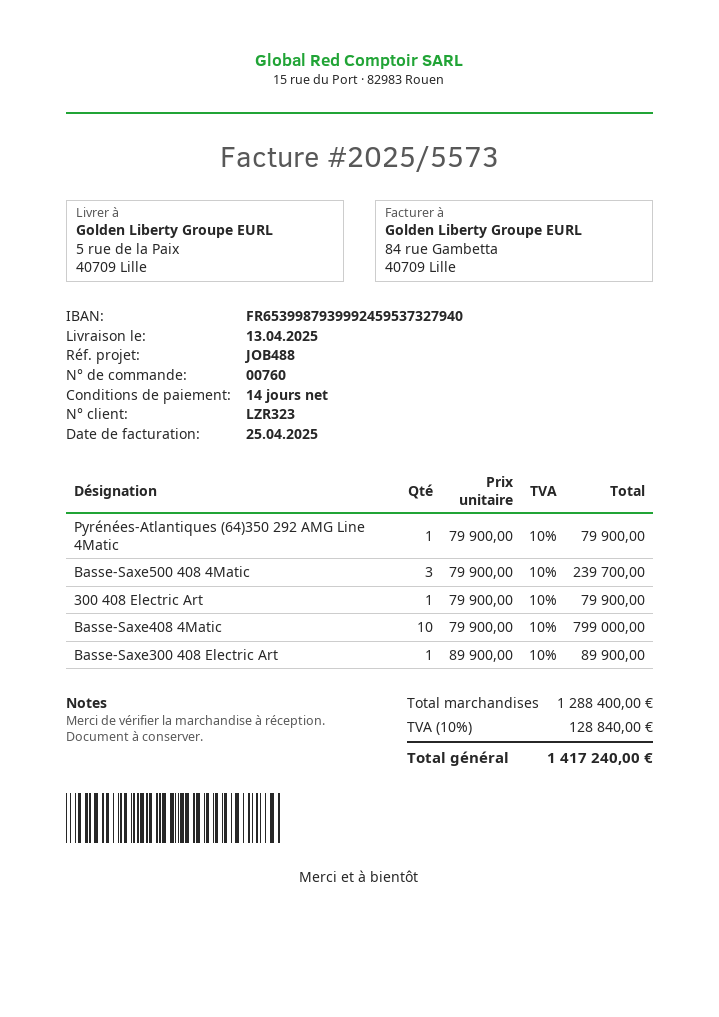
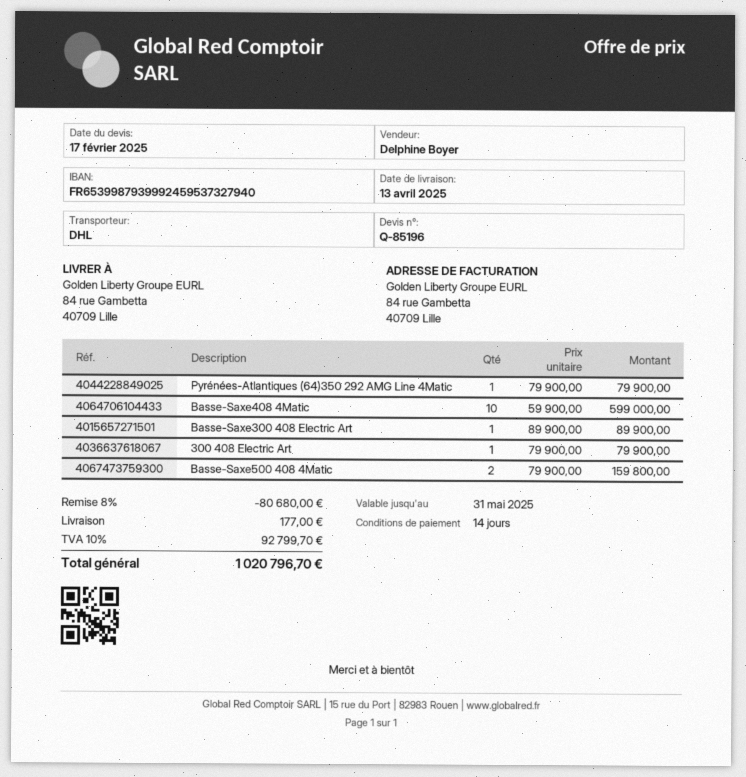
ship to: 5 rue de la Paix, 40709 Lille -> 84 rue Gambetta, 40709 Lille
Basse-Saxe500 408 4Matic: 3 x 79900.00 = 239700.00 -> 2 x 79900.00 = 159800.00
Basse-Saxe408 4Matic: 10 x 79900.00 = 799000.00 -> 10 x 59900.00 = 599000.00
discount: none -> 8% = 80680.00
shipping: none -> 177.00
tax: 10% = 128840.00 -> 10% = 92799.70
total: 1417240.00 -> 1020796.70

